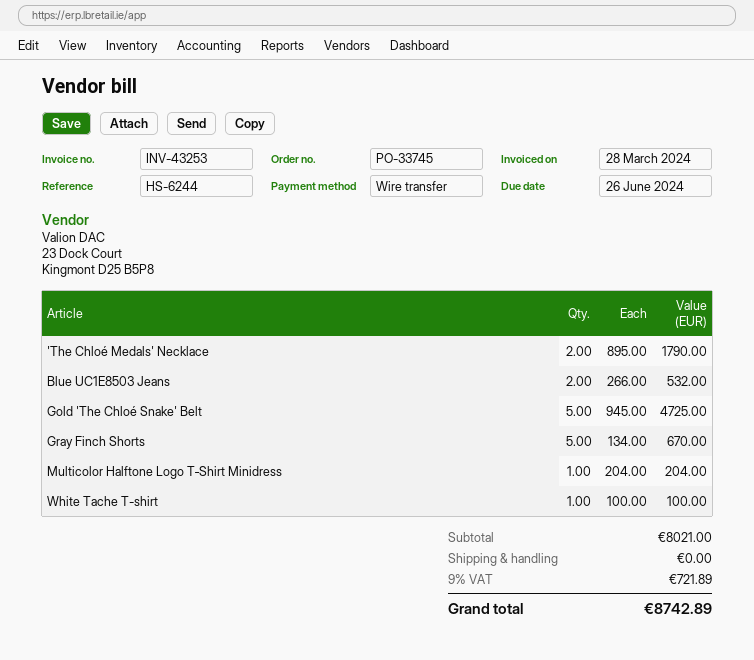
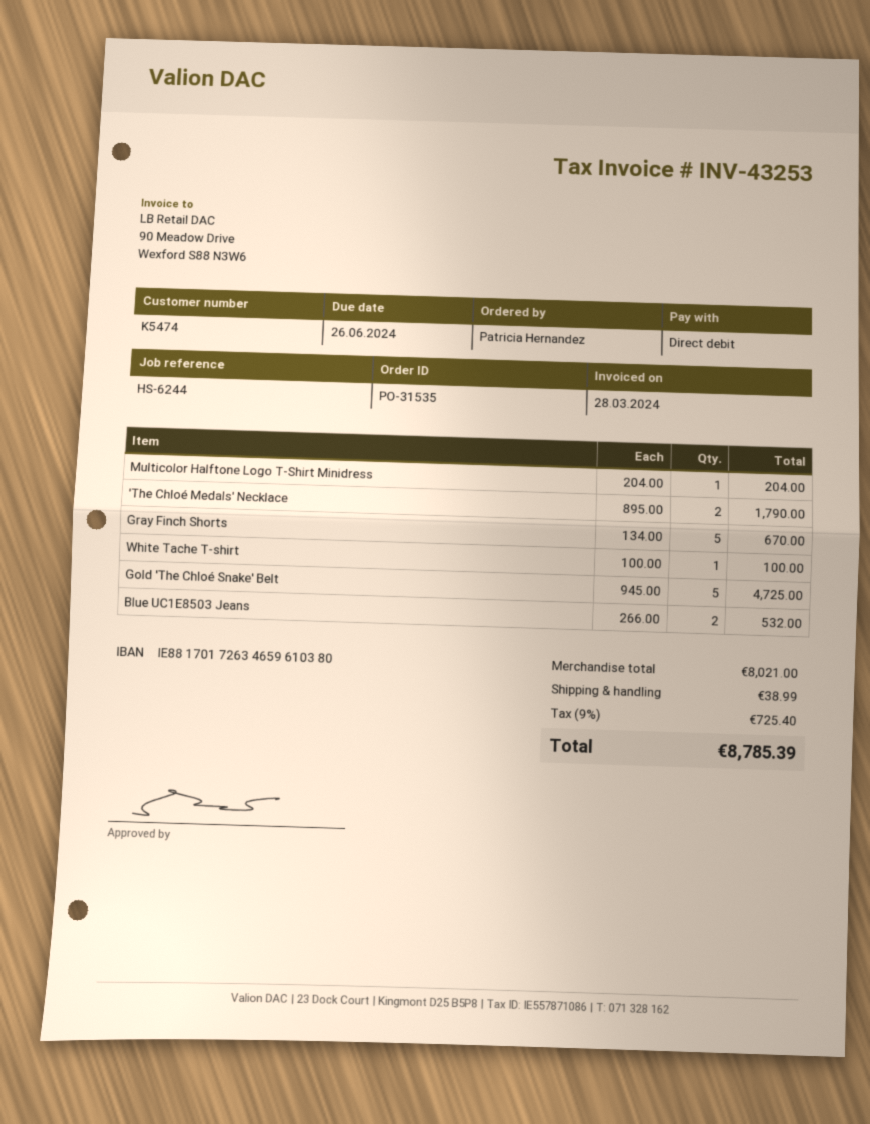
order number: PO-33745 -> PO-31535
payment method: bank transfer -> direct debit
shipping: 0.00 -> 38.99
tax: 9% = 721.89 -> 9% = 725.40
total: 8742.89 -> 8785.39

